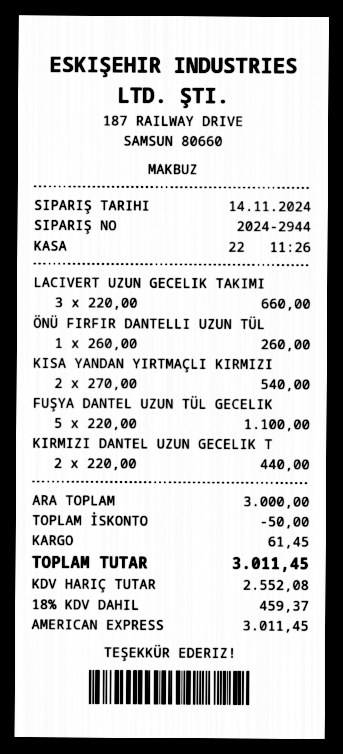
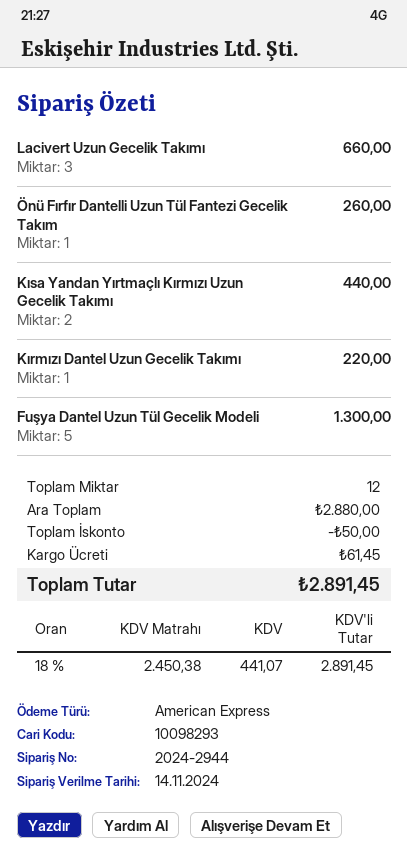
KISA YANDAN YIRTMAÇLI KIRMIZI: 2 for 540.00 -> 2 for 440.00
FUŞYA DANTEL UZUN TÜL GECELIK: 5 for 1100.00 -> 5 for 1300.00
KIRMIZI DANTEL UZUN GECELIK T: 2 for 440.00 -> 1 for 220.00
subtotal: 3000.00 -> 2880.00
net: 2552.08 -> 2450.38
tax: 18% = 459.37 -> 18% = 441.07
total: 3011.45 -> 2891.45

